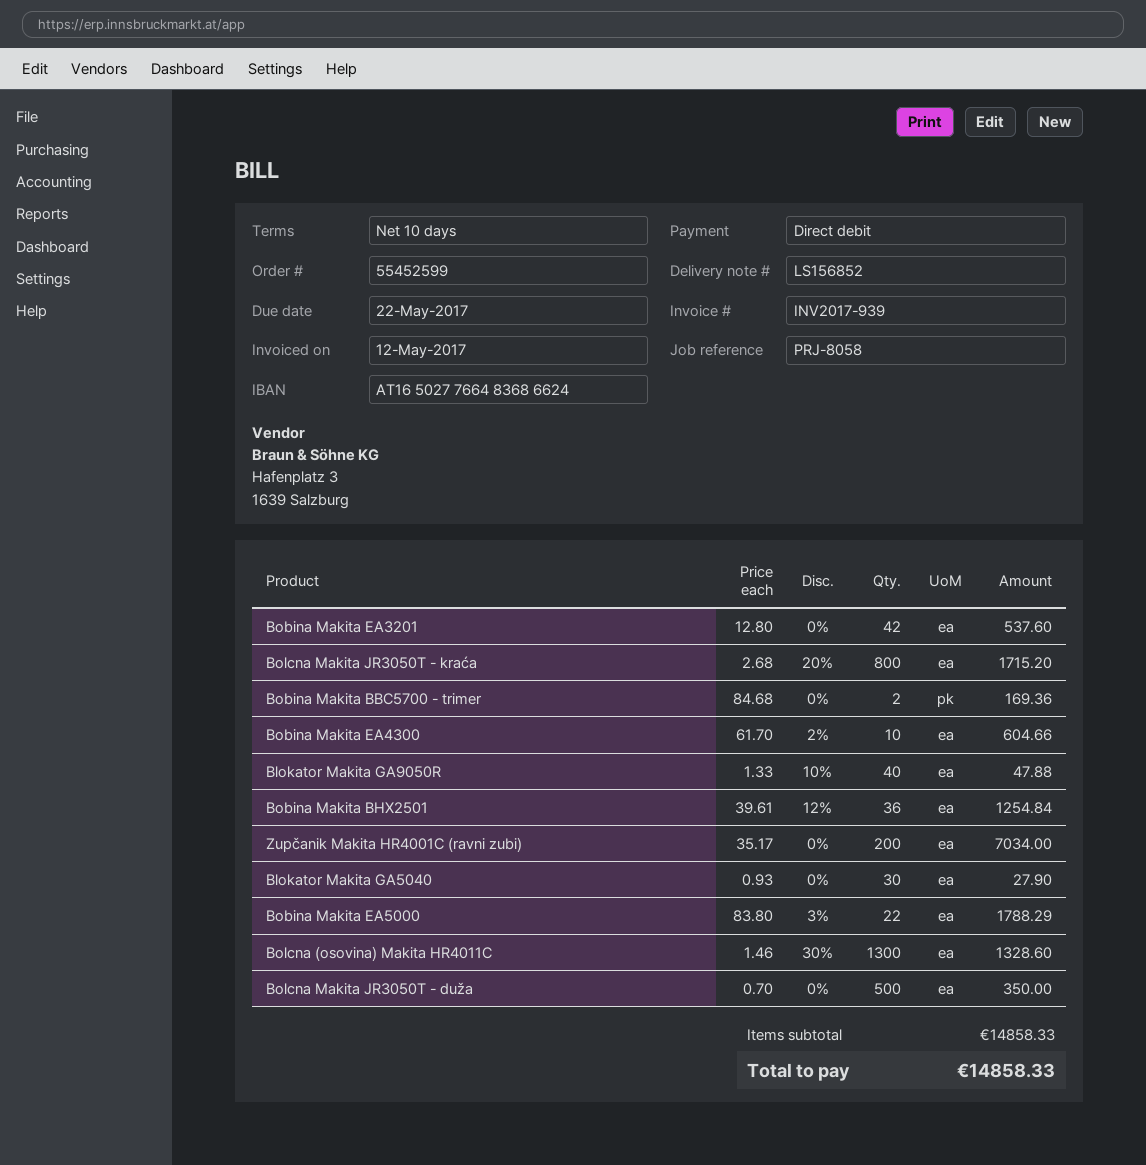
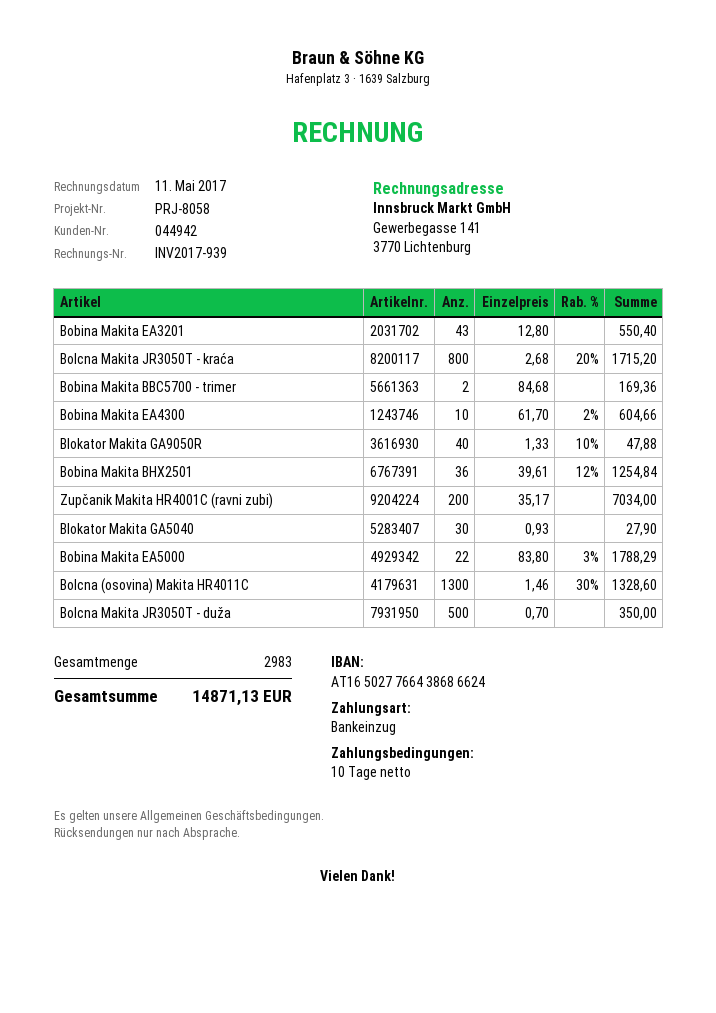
invoice date: 2017-05-12 -> 2017-05-11
bank account: AT165027766483686624 -> AT165027766438686624
Bobina Makita EA3201: 42 x 12.80 = 537.60 -> 43 x 12.80 = 550.40
total: 14858.33 -> 14871.13

